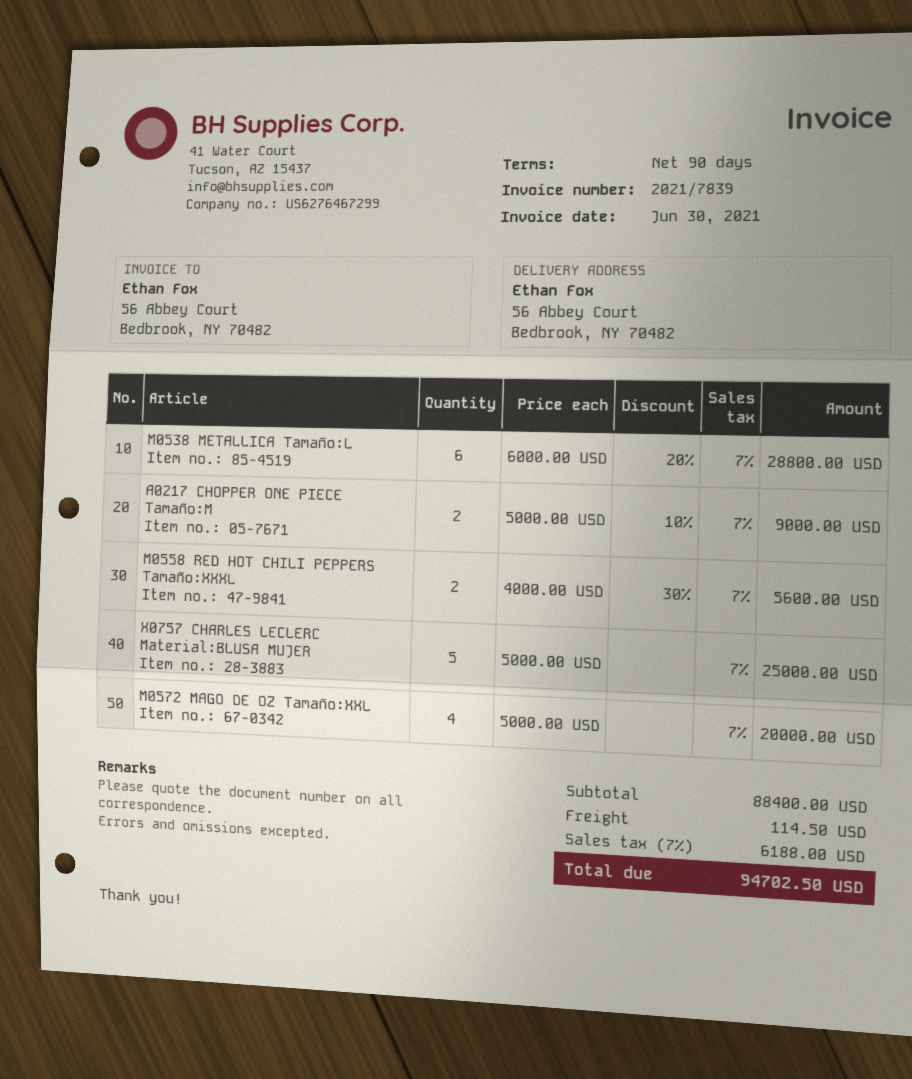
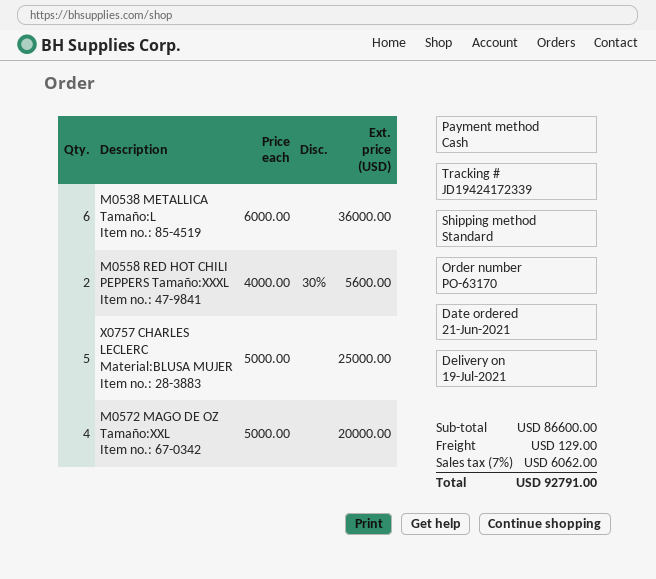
M0538 METALLICA Tamaño:L: 6 x 6000.00 - 20% = 28800.00 -> 6 x 6000.00 = 36000.00
A0217 CHOPPER ONE PIECE Tamaño:M: 2 x 5000.00 - 10% = 9000.00 -> none
subtotal: 88400.00 -> 86600.00
shipping: 114.50 -> 129.00
tax: 7% = 6188.00 -> 7% = 6062.00
total: 94702.50 -> 92791.00

